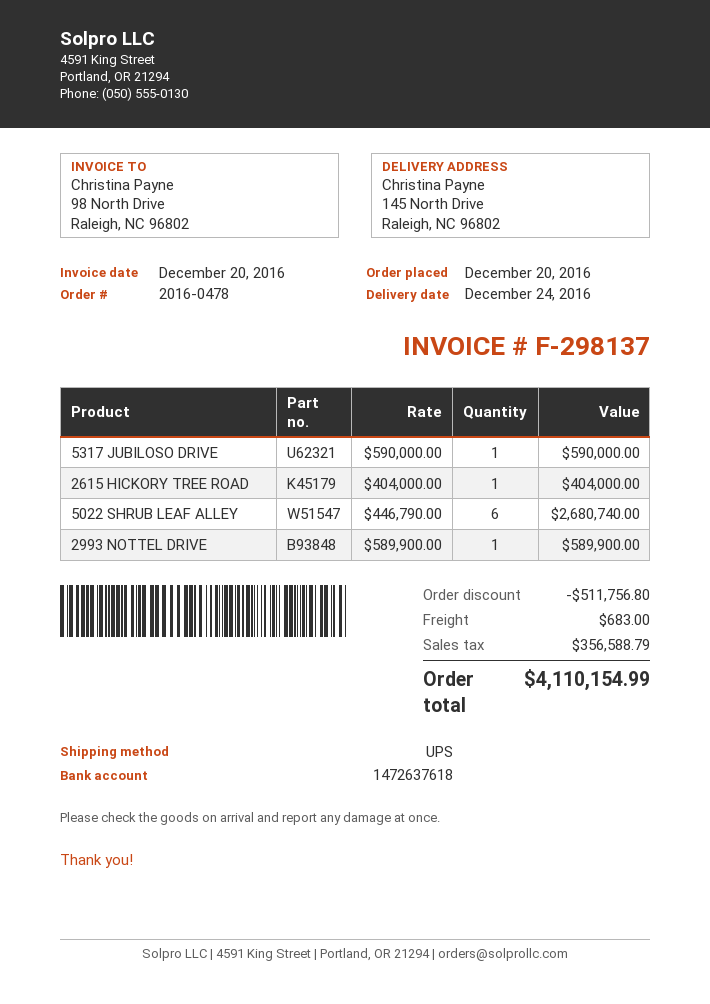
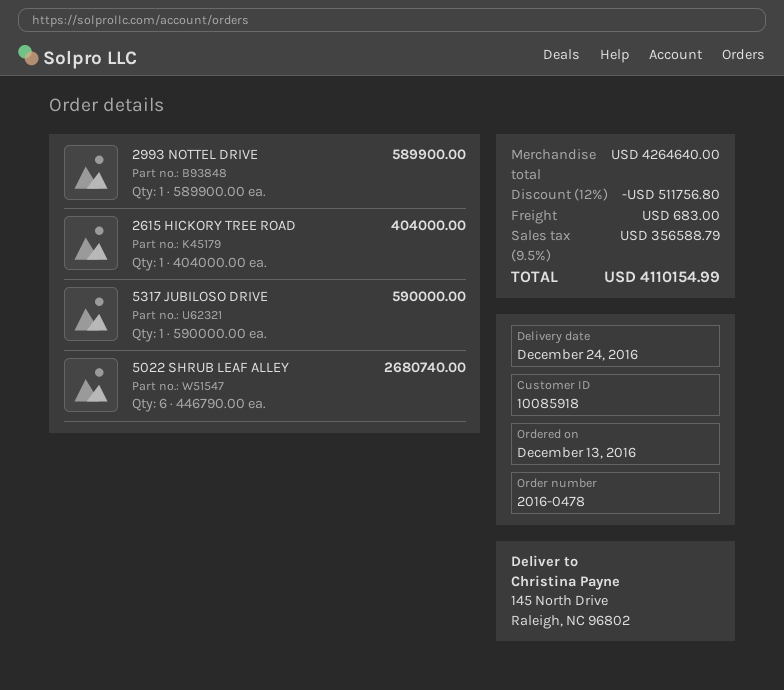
order date: 2016-12-20 -> 2016-12-13

